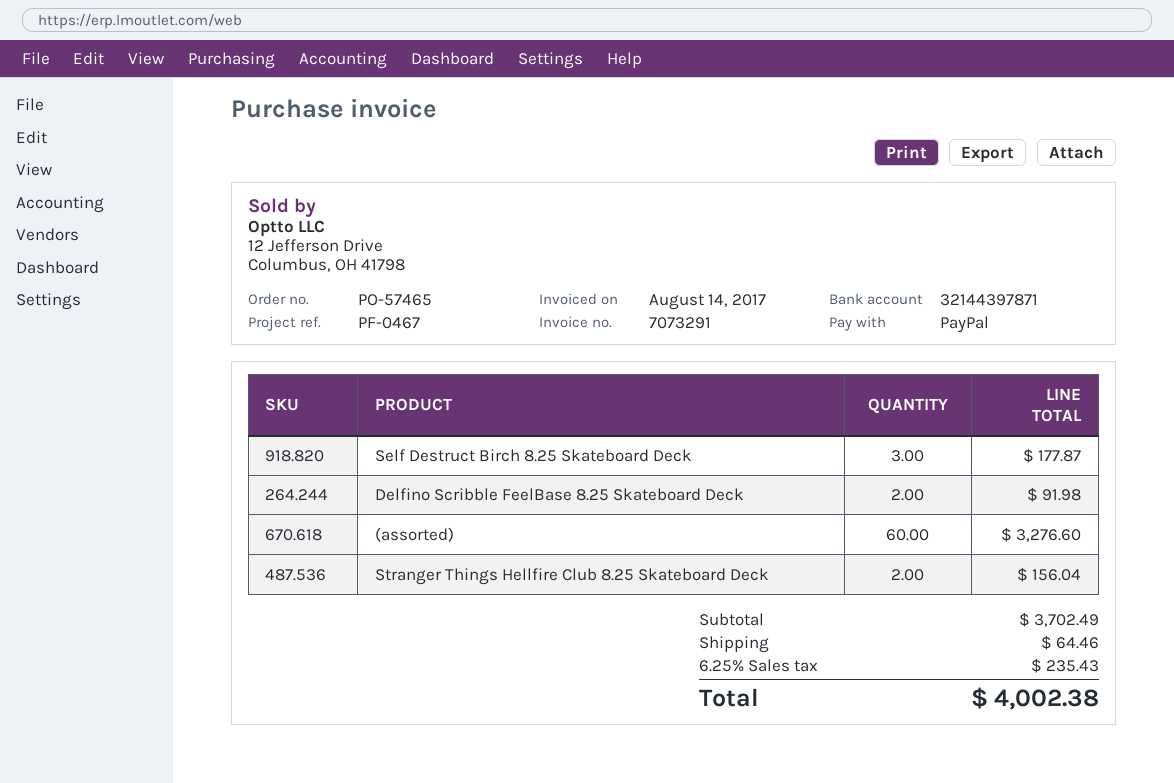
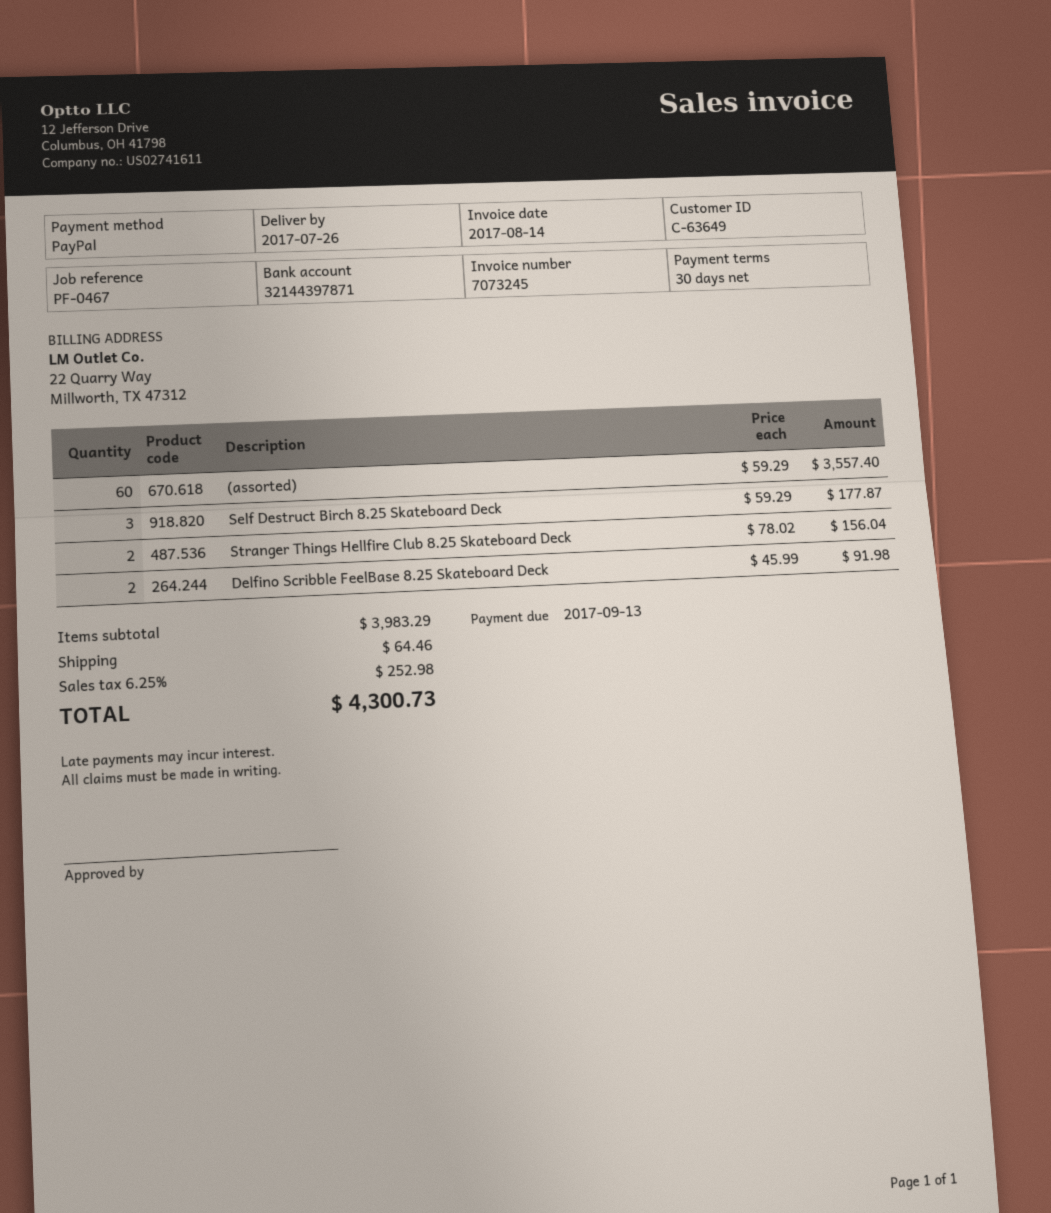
invoice number: 7073291 -> 7073245
(assorted): 60 for 3276.60 -> 60 for 3557.40
subtotal: 3702.49 -> 3983.29
tax: 6.25% = 235.43 -> 6.25% = 252.98
total: 4002.38 -> 4300.73

